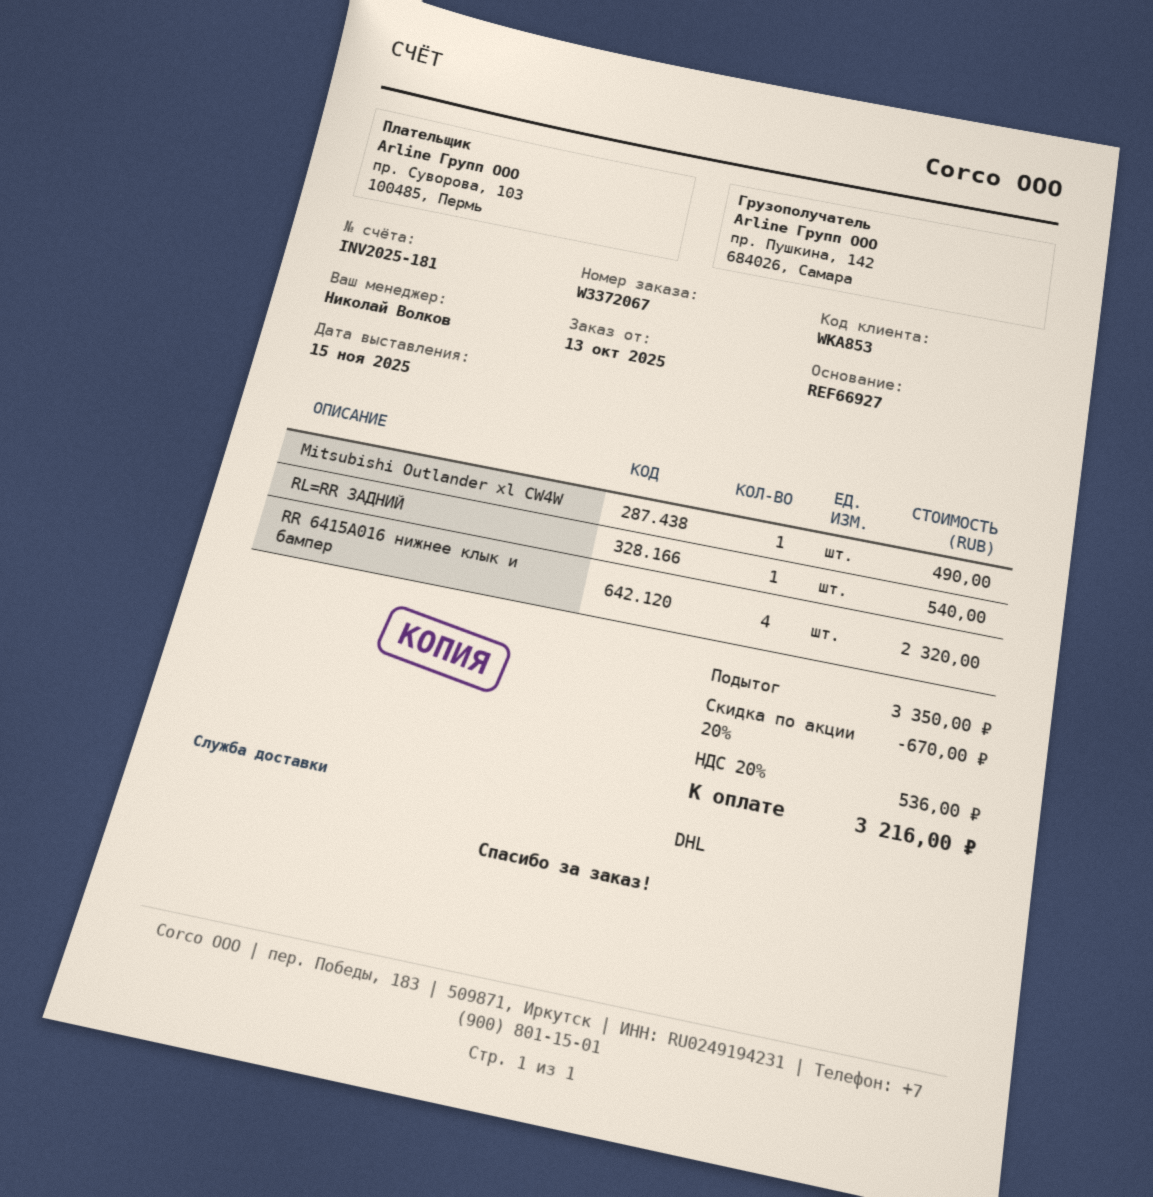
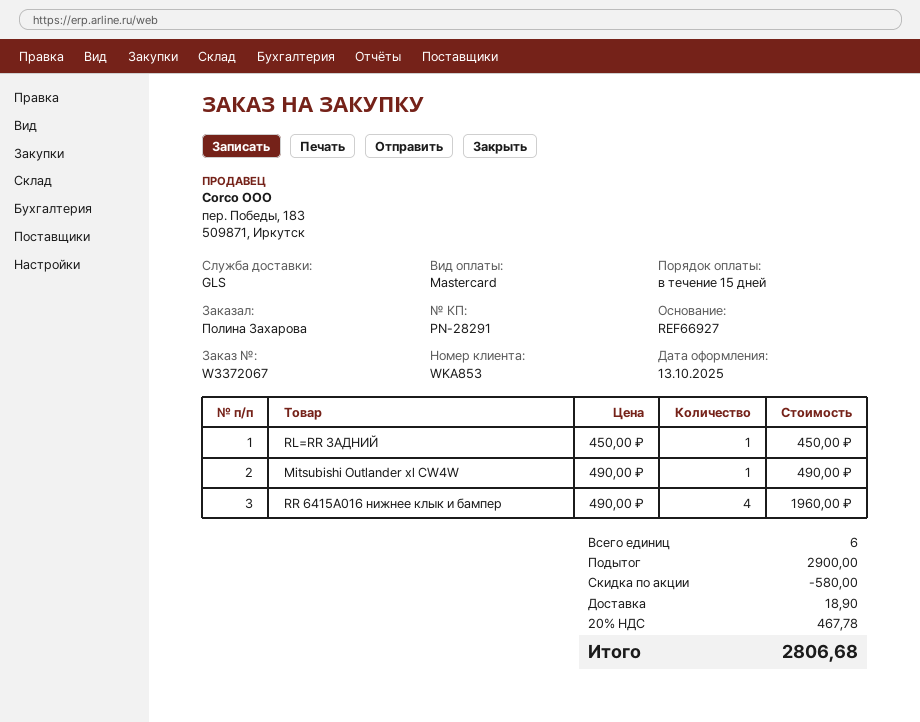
shipping method: DHL -> GLS
RL=RR ЗАДНИЙ: 1 for 540.00 -> 1 for 450.00
RR 6415A016 нижнее клык и бампер: 4 for 2320.00 -> 4 for 1960.00
subtotal: 3350.00 -> 2900.00
discount: 670.00 -> 580.00
shipping: none -> 18.90
tax: 20% = 536.00 -> 20% = 467.78
total: 3216.00 -> 2806.68

